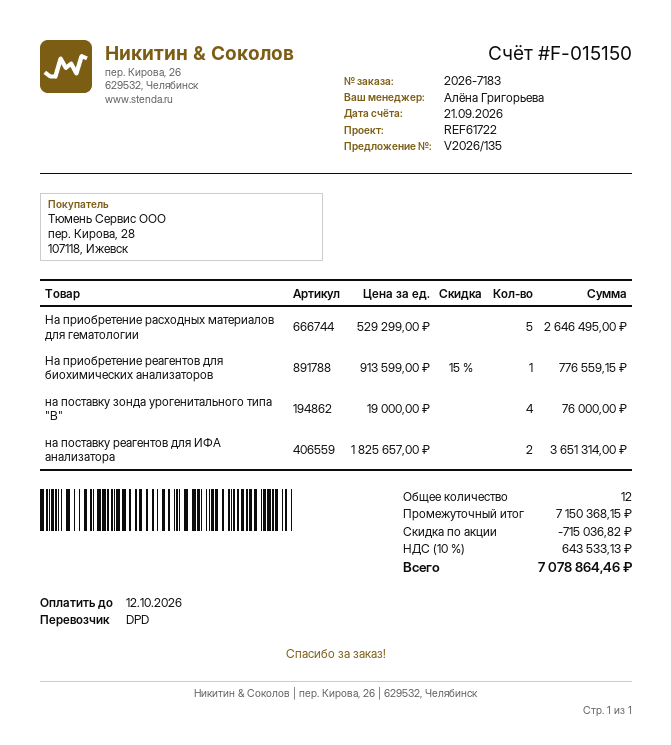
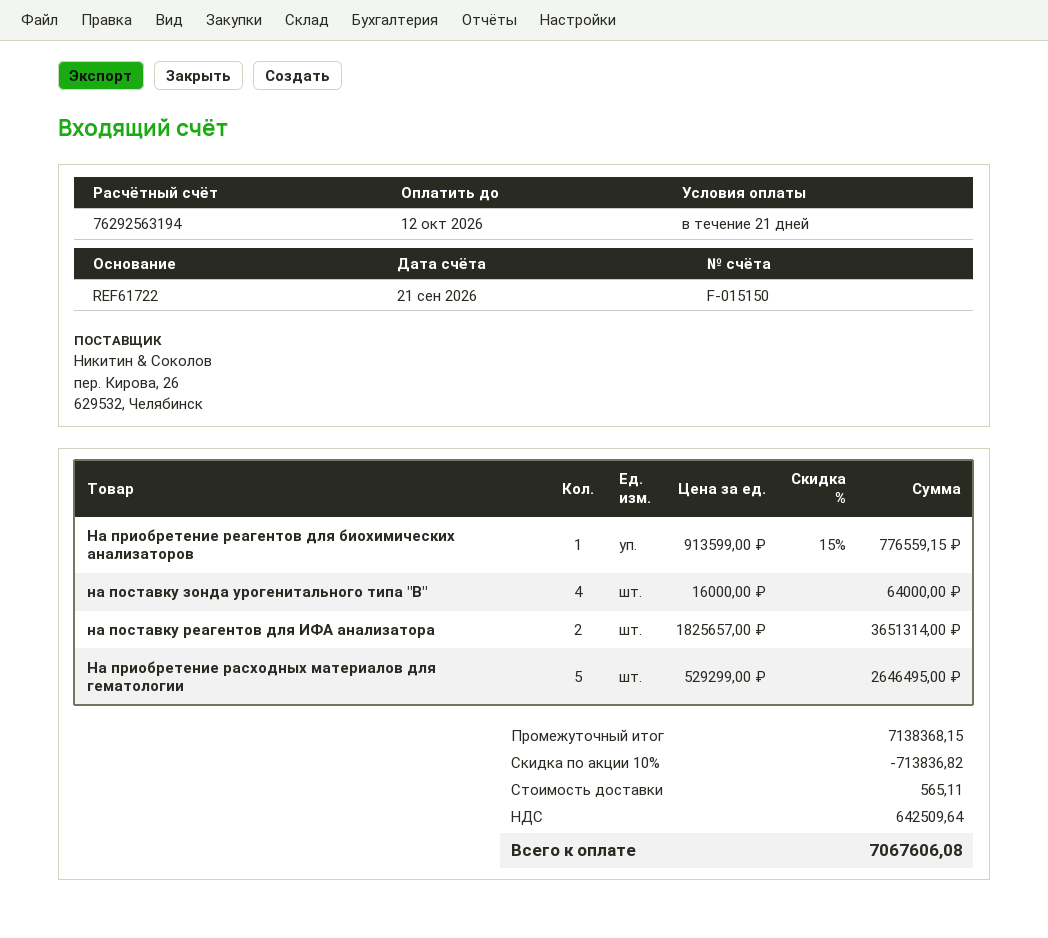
на поставку зонда урогенитального типа "B": 4 x 19000.00 = 76000.00 -> 4 x 16000.00 = 64000.00
subtotal: 7150368.15 -> 7138368.15
discount: 715036.82 -> 713836.82
shipping: none -> 565.11
tax: 643533.13 -> 642509.64
total: 7078864.46 -> 7067606.08

